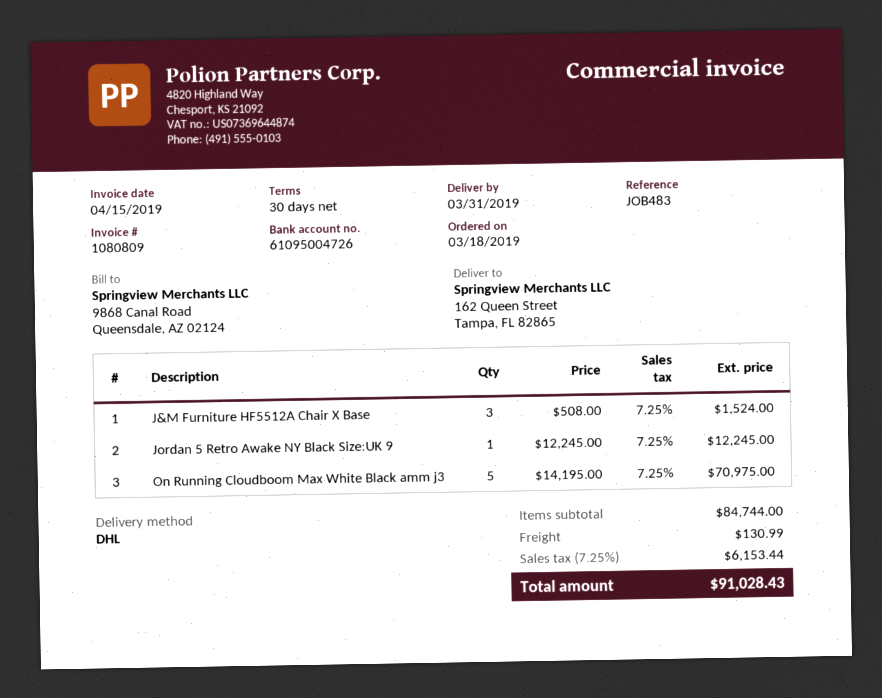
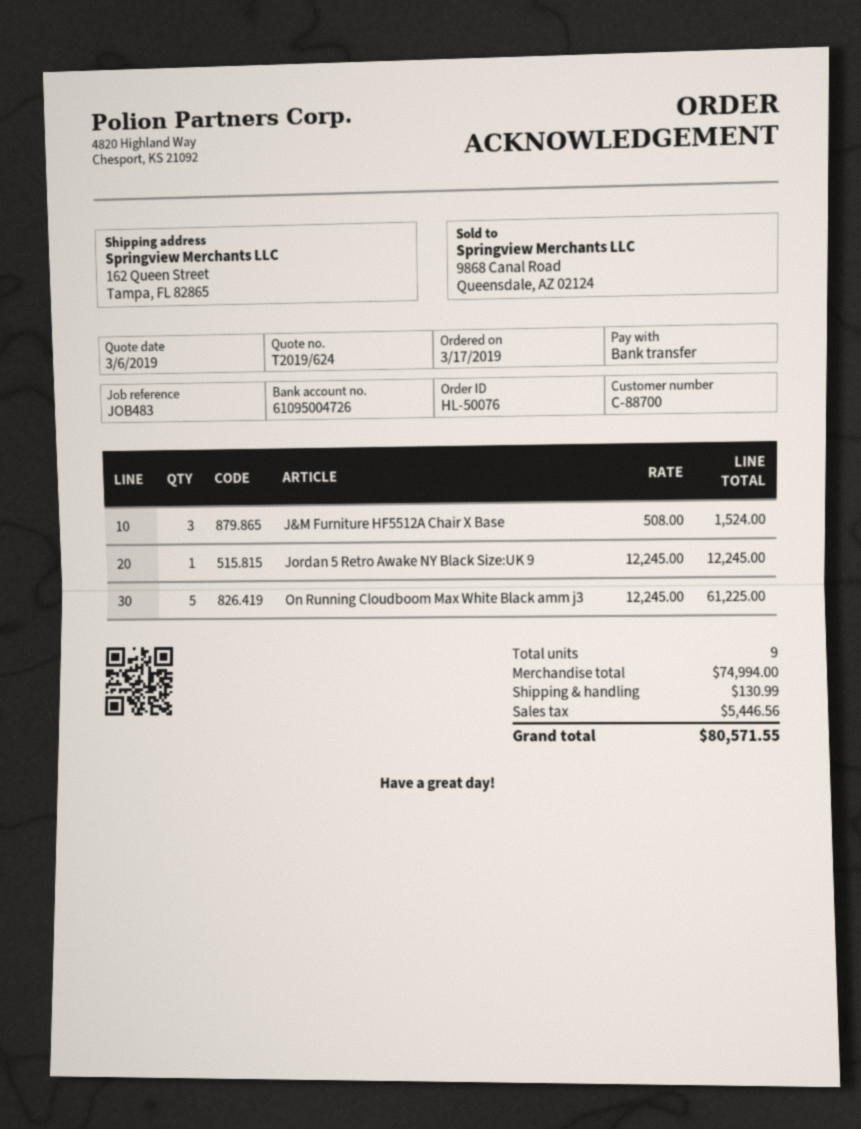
order date: 2019-03-18 -> 2019-03-17
On Running Cloudboom Max White Black amm j3: 5 x 14195.00 = 70975.00 -> 5 x 12245.00 = 61225.00
subtotal: 84744.00 -> 74994.00
tax: 6153.44 -> 5446.56
total: 91028.43 -> 80571.55

